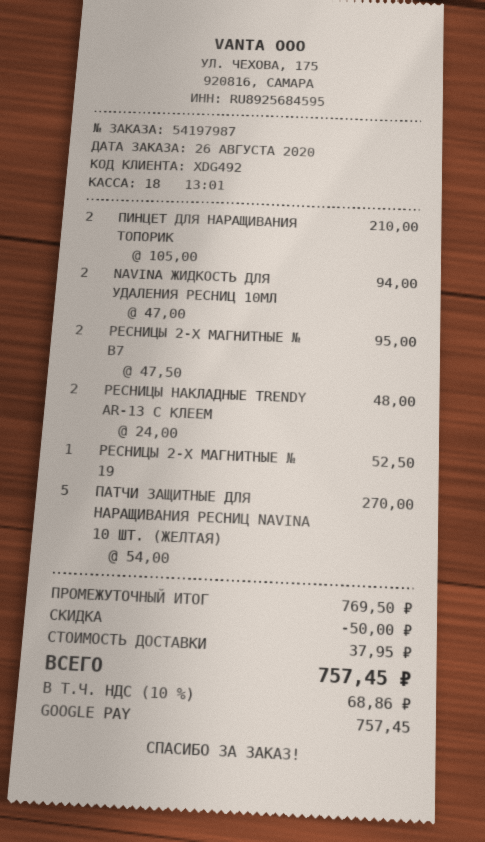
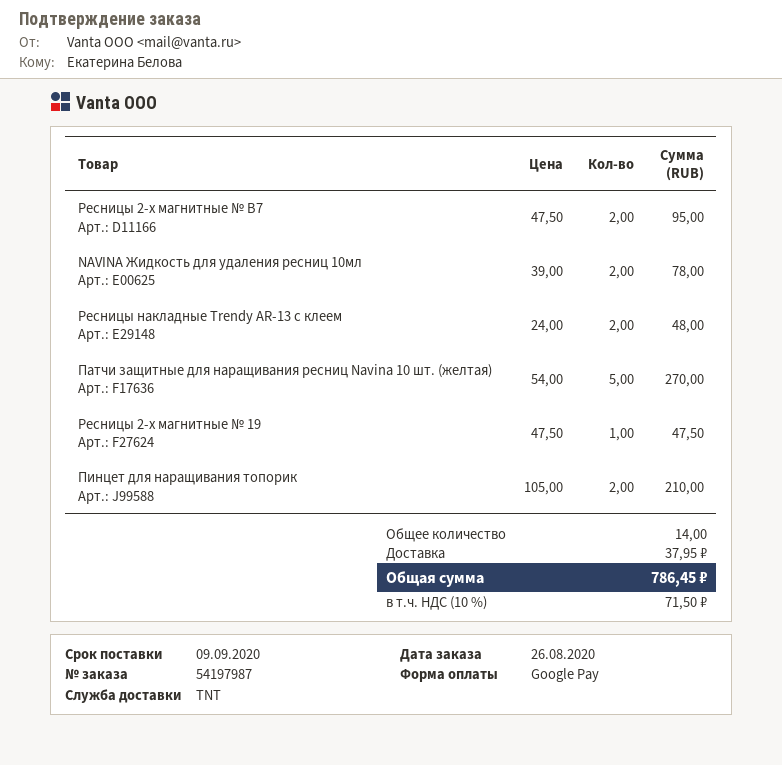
NAVINA ЖИДКОСТЬ ДЛЯ УДАЛЕНИЯ РЕСНИЦ 10МЛ: 2 x 47.00 = 94.00 -> 2 x 39.00 = 78.00
РЕСНИЦЫ 2-Х МАГНИТНЫЕ № 19: 1 x 52.50 = 52.50 -> 1 x 47.50 = 47.50
discount: 50.00 -> none
tax: 10% = 68.86 -> 10% = 71.50
total: 757.45 -> 786.45

